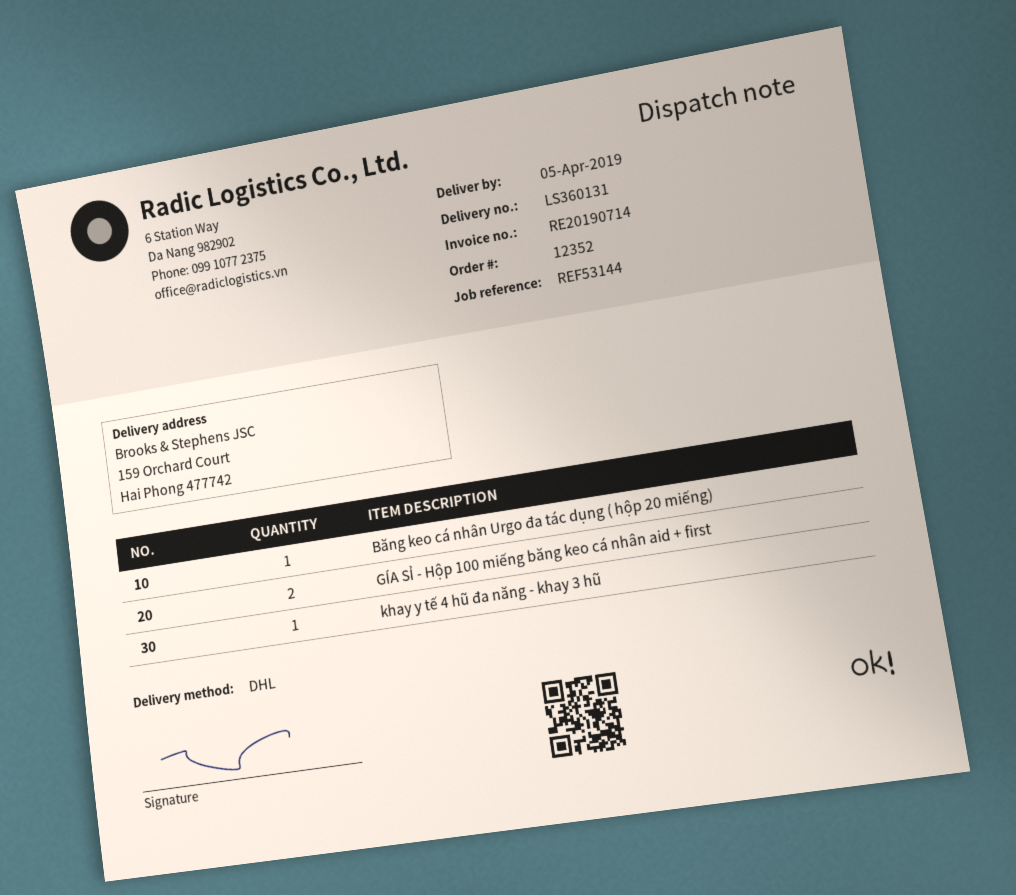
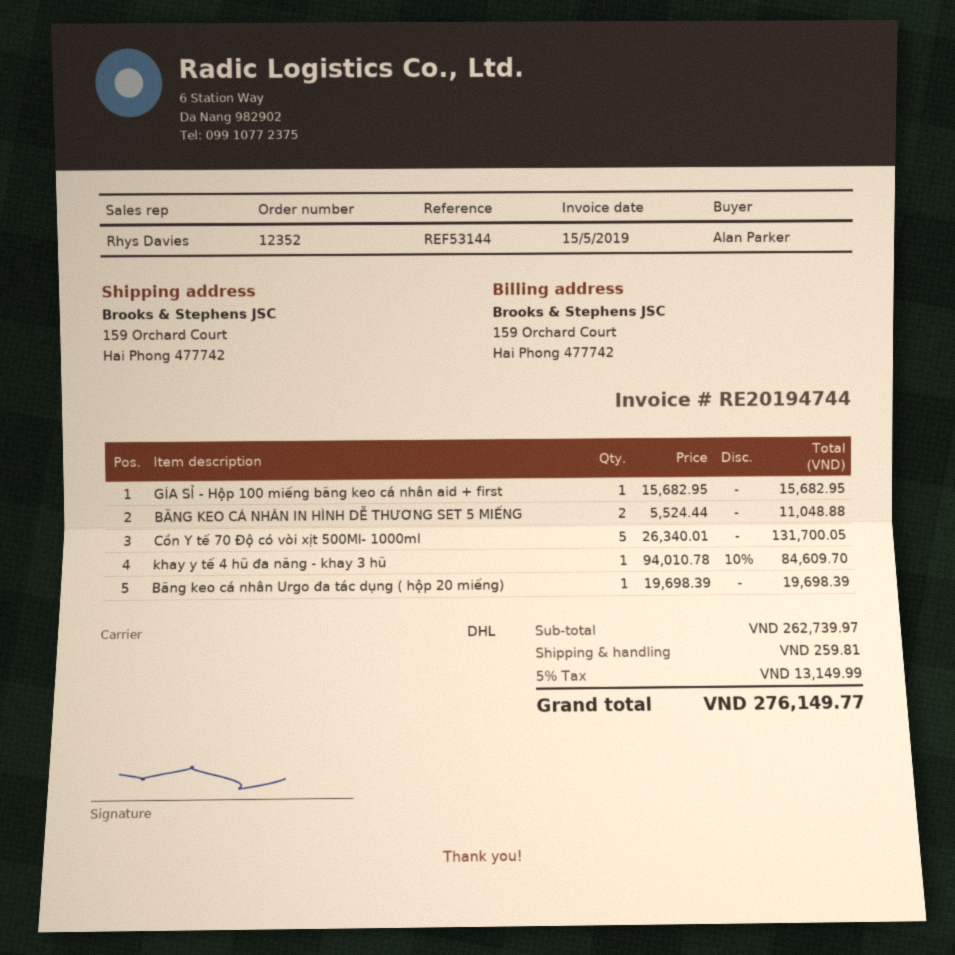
invoice number: RE20190714 -> RE20194744
GÍA SỈ - Hộp 100 miếng băng keo cá nhân aid + first: 2 -> 1
BĂNG KEO CÁ NHÂN IN HÌNH DỄ THƯƠNG SET 5 MIẾNG: none -> 2
Cồn Y tế 70 Độ có vòi xịt 500Ml- 1000ml: none -> 5

